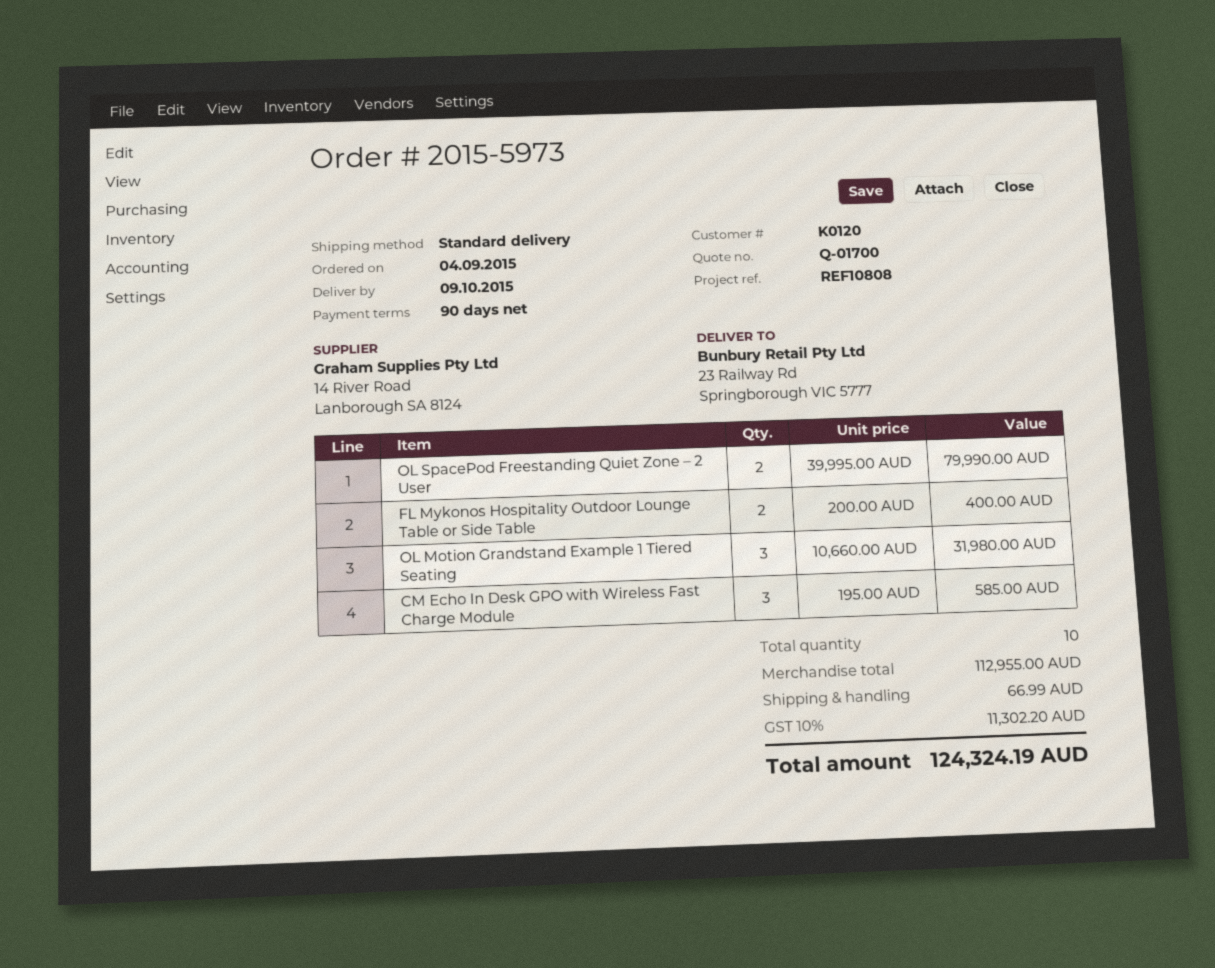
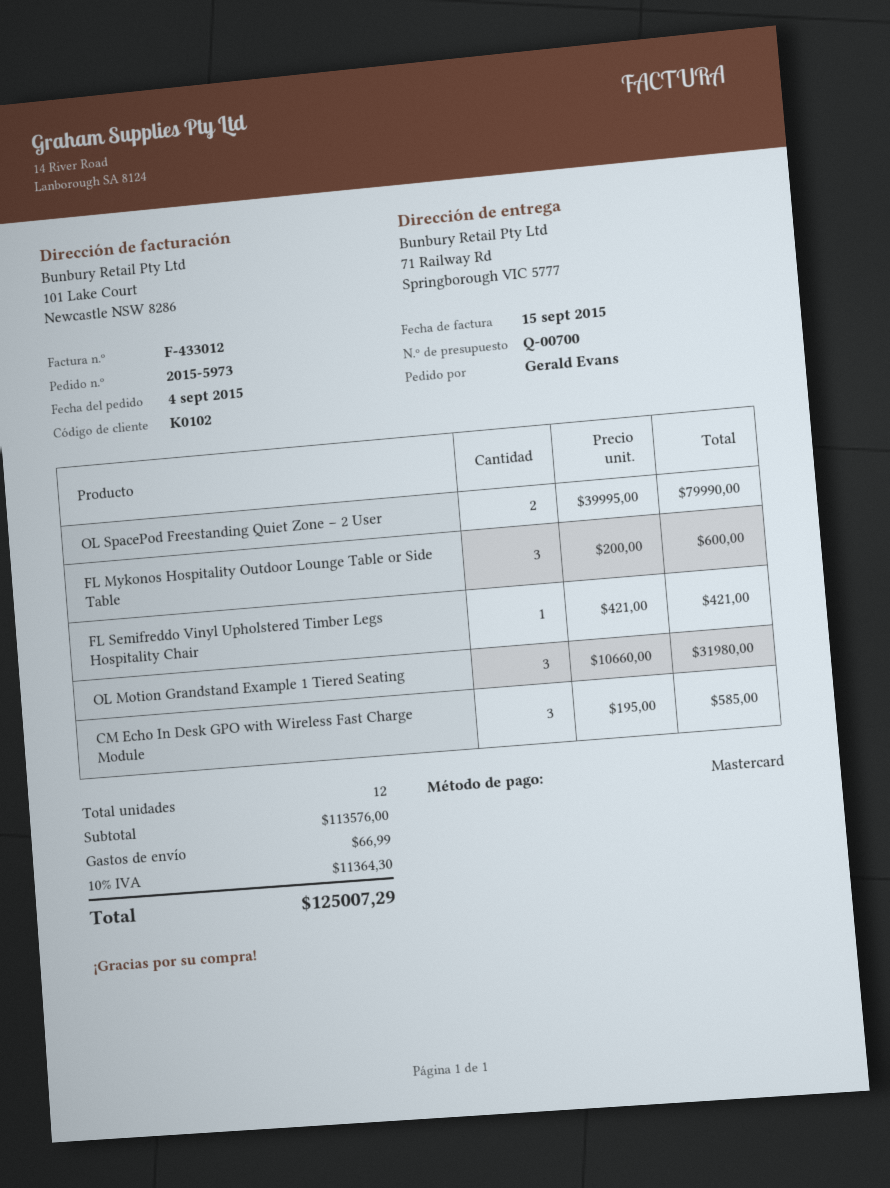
quote number: Q-01700 -> Q-00700
customer number: K0120 -> K0102
ship to: 23 Railway Rd, Springborough VIC 5777 -> 71 Railway Rd, Springborough VIC 5777
FL Mykonos Hospitality Outdoor Lounge Table or Side Table: 2 x 200.00 = 400.00 -> 3 x 200.00 = 600.00
FL Semifreddo Vinyl Upholstered Timber Legs Hospitality Chair: none -> 1 x 421.00 = 421.00
total quantity: 10 -> 12
subtotal: 112955.00 -> 113576.00
tax: 10% = 11302.20 -> 10% = 11364.30
total: 124324.19 -> 125007.29

